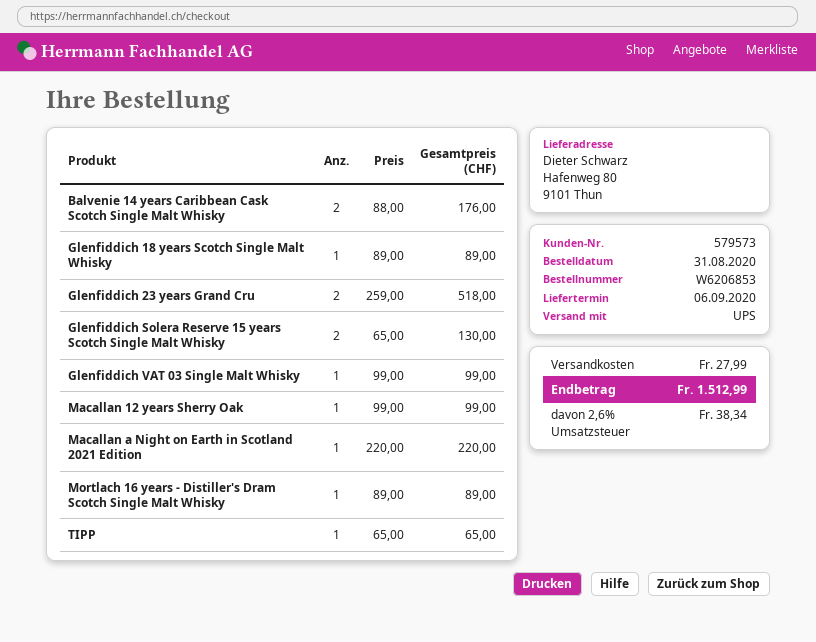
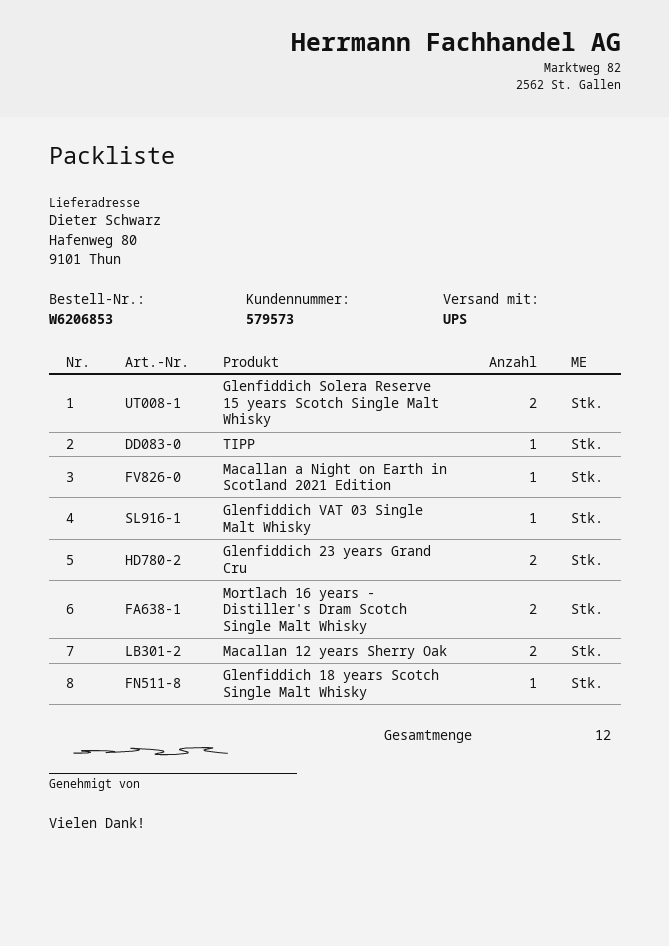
Balvenie 14 years Caribbean Cask Scotch Single Malt Whisky: 2 -> none
Macallan 12 years Sherry Oak: 1 -> 2
Mortlach 16 years - Distiller's Dram Scotch Single Malt Whisky: 1 -> 2

